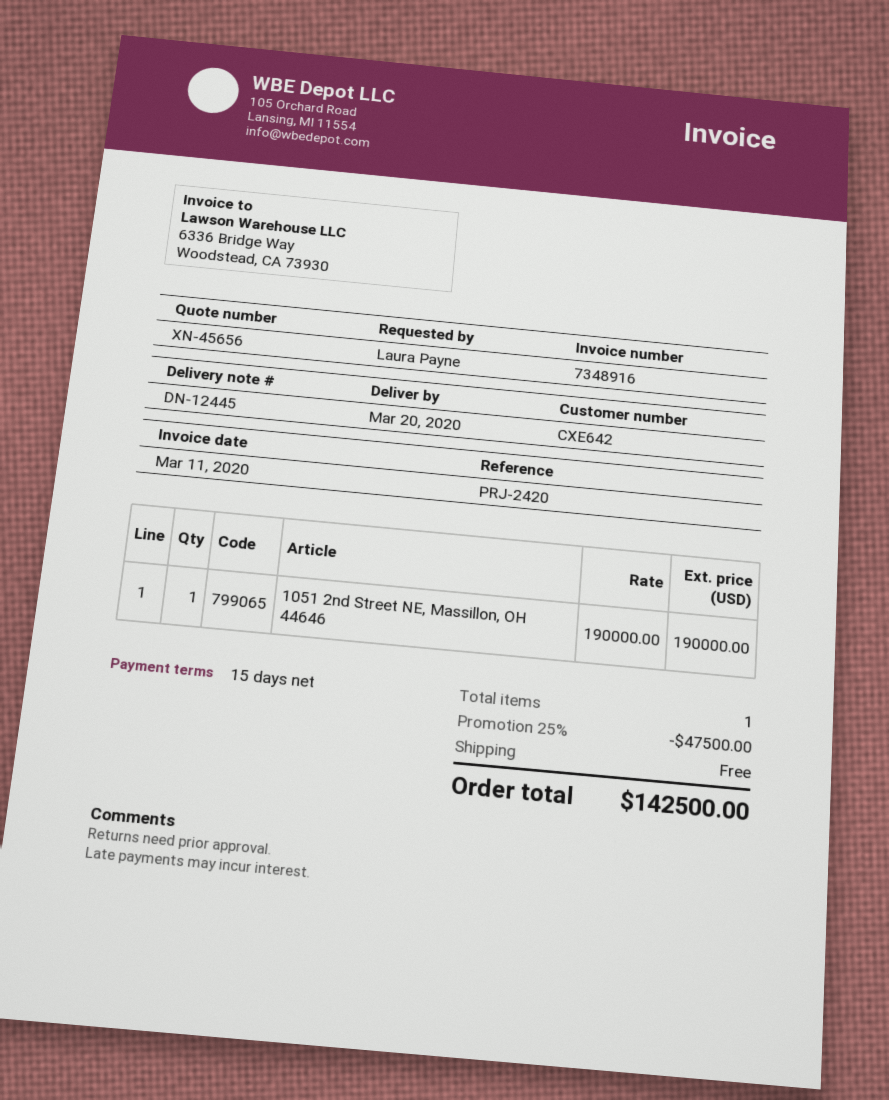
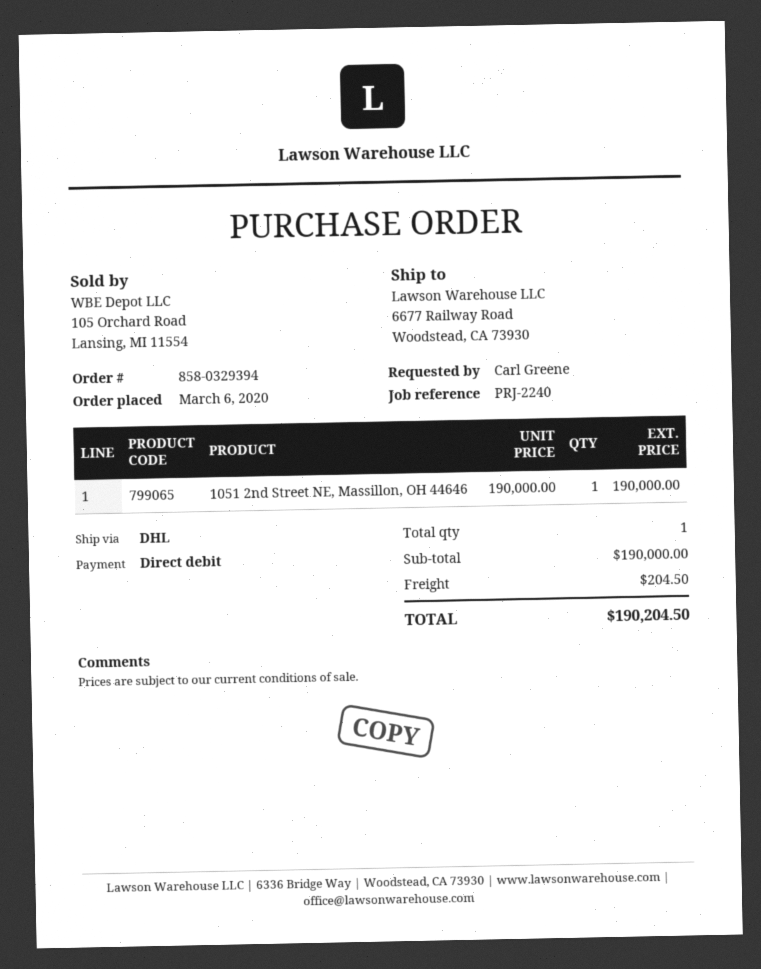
reference: PRJ-2420 -> PRJ-2240
ordered by: Laura Payne -> Carl Greene
discount: 25% = 47500.00 -> none
shipping: 0.00 -> 204.50
total: 142500.00 -> 190204.50

